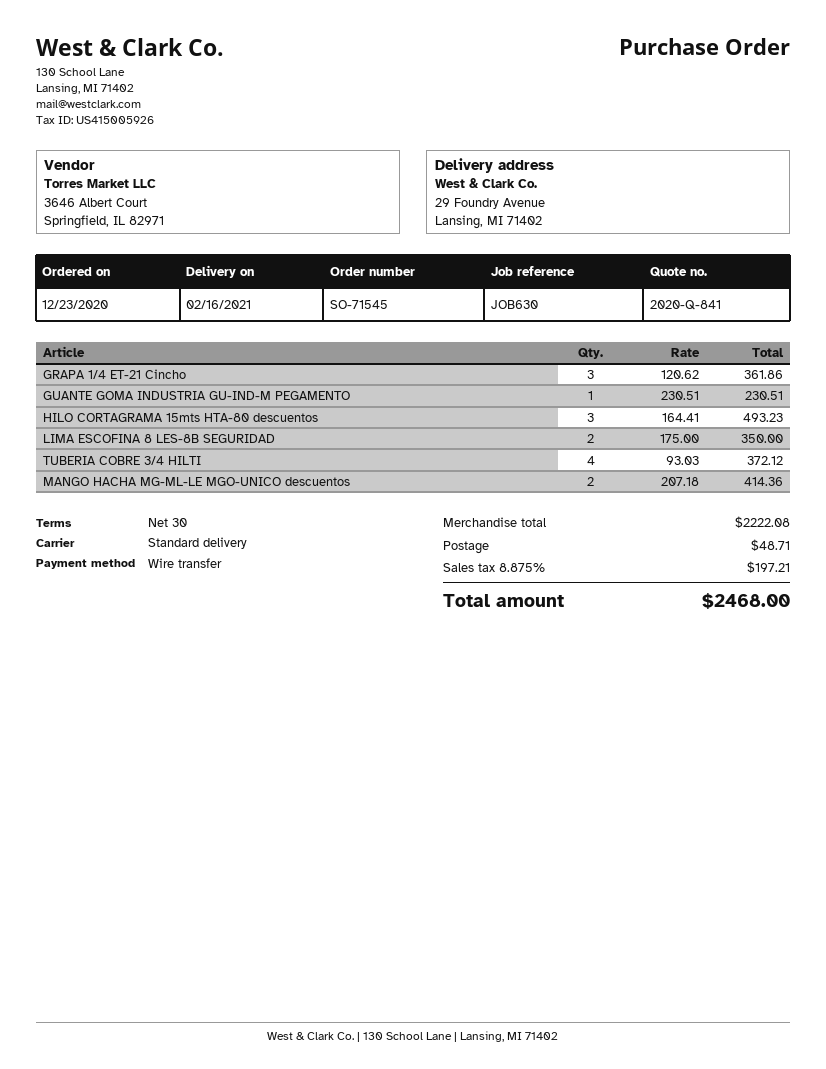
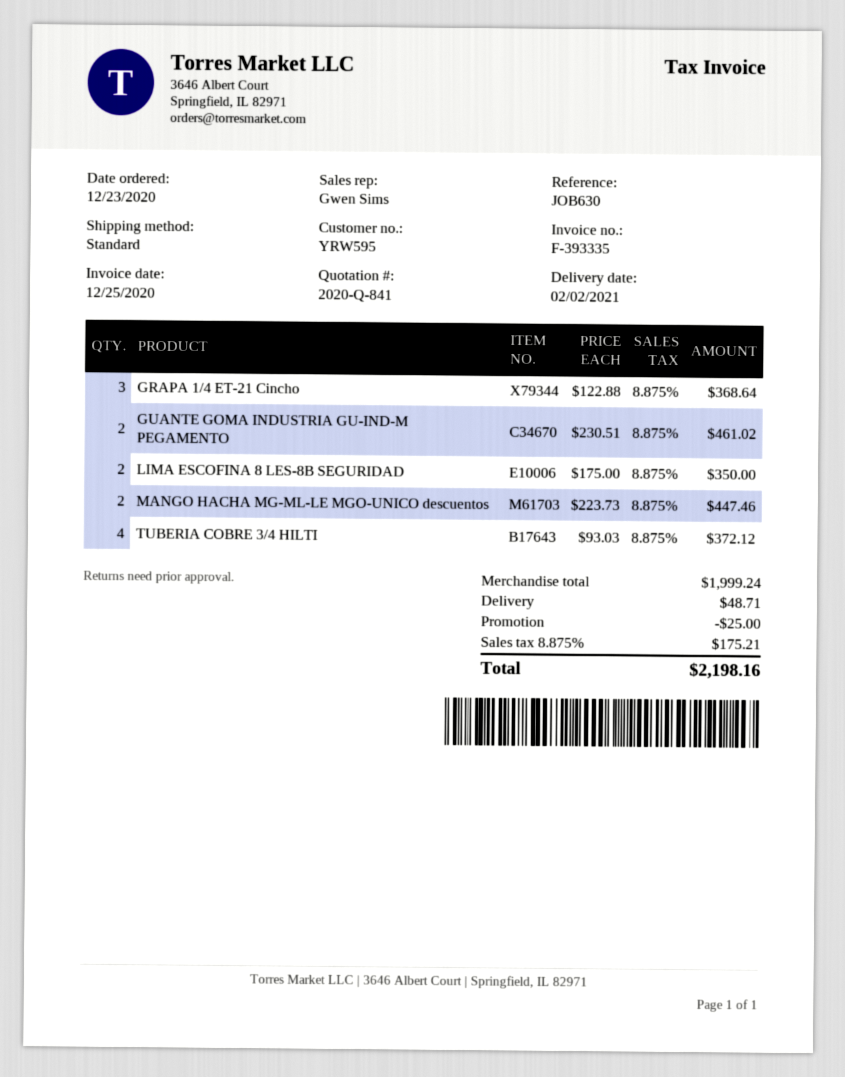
delivery date: 2021-02-16 -> 2021-02-02
GRAPA 1/4 ET-21 Cincho: 3 x 120.62 = 361.86 -> 3 x 122.88 = 368.64
GUANTE GOMA INDUSTRIA GU-IND-M PEGAMENTO: 1 x 230.51 = 230.51 -> 2 x 230.51 = 461.02
HILO CORTAGRAMA 15mts HTA-80 descuentos: 3 x 164.41 = 493.23 -> none
MANGO HACHA MG-ML-LE MGO-UNICO descuentos: 2 x 207.18 = 414.36 -> 2 x 223.73 = 447.46
subtotal: 2222.08 -> 1999.24
discount: none -> 25.00
tax: 8.875% = 197.21 -> 8.875% = 175.21
total: 2468.00 -> 2198.16

